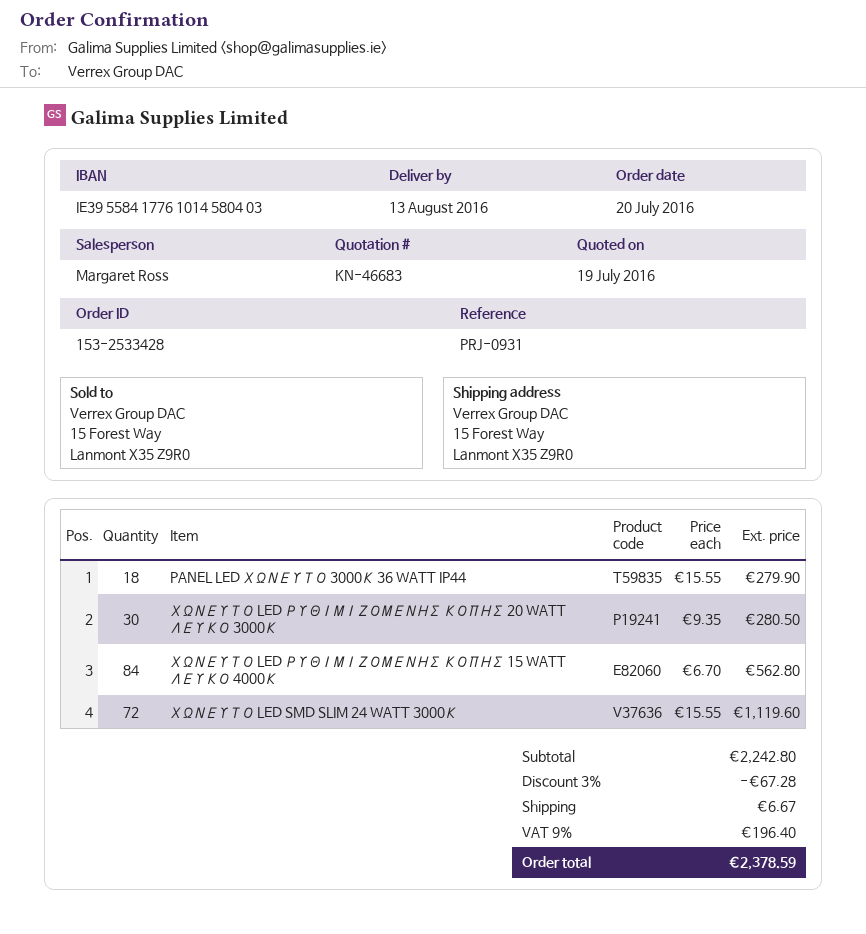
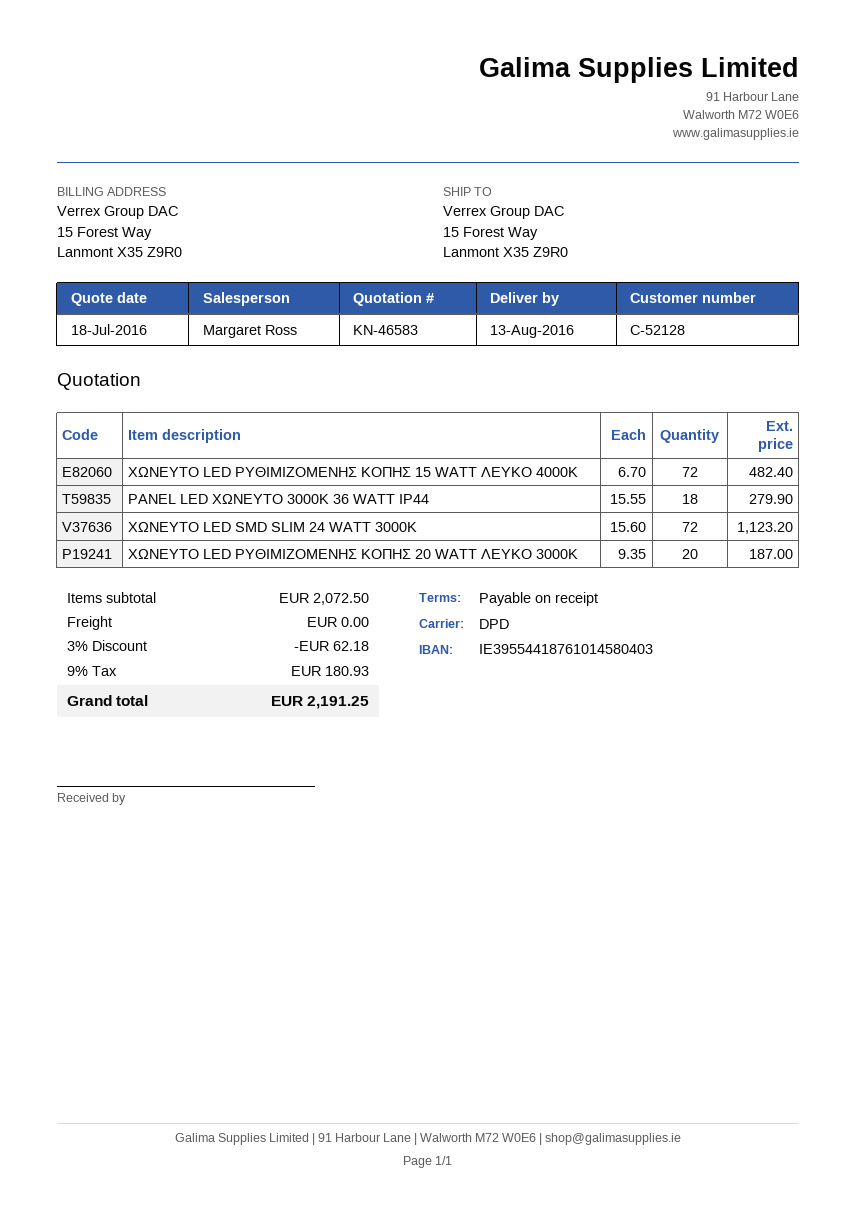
quote number: KN-46683 -> KN-46583
quote date: 2016-07-19 -> 2016-07-18
bank account: IE39558417761014580403 -> IE39554418761014580403
ΧΩΝΕΥΤΟ LED ΡΥΘΙΜΙΖΟΜΕΝΗΣ ΚΟΠΗΣ 20 WATT ΛΕΥΚΟ 3000Κ: 30 x 9.35 = 280.50 -> 20 x 9.35 = 187.00
ΧΩΝΕΥΤΟ LED ΡΥΘΙΜΙΖΟΜΕΝΗΣ ΚΟΠΗΣ 15 WATT ΛΕΥΚΟ 4000Κ: 84 x 6.70 = 562.80 -> 72 x 6.70 = 482.40
ΧΩΝΕΥΤΟ LED SMD SLIM 24 WATT 3000Κ: 72 x 15.55 = 1119.60 -> 72 x 15.60 = 1123.20
subtotal: 2242.80 -> 2072.50
discount: 3% = 67.28 -> 3% = 62.18
shipping: 6.67 -> 0.00
tax: 9% = 196.40 -> 9% = 180.93
total: 2378.59 -> 2191.25

